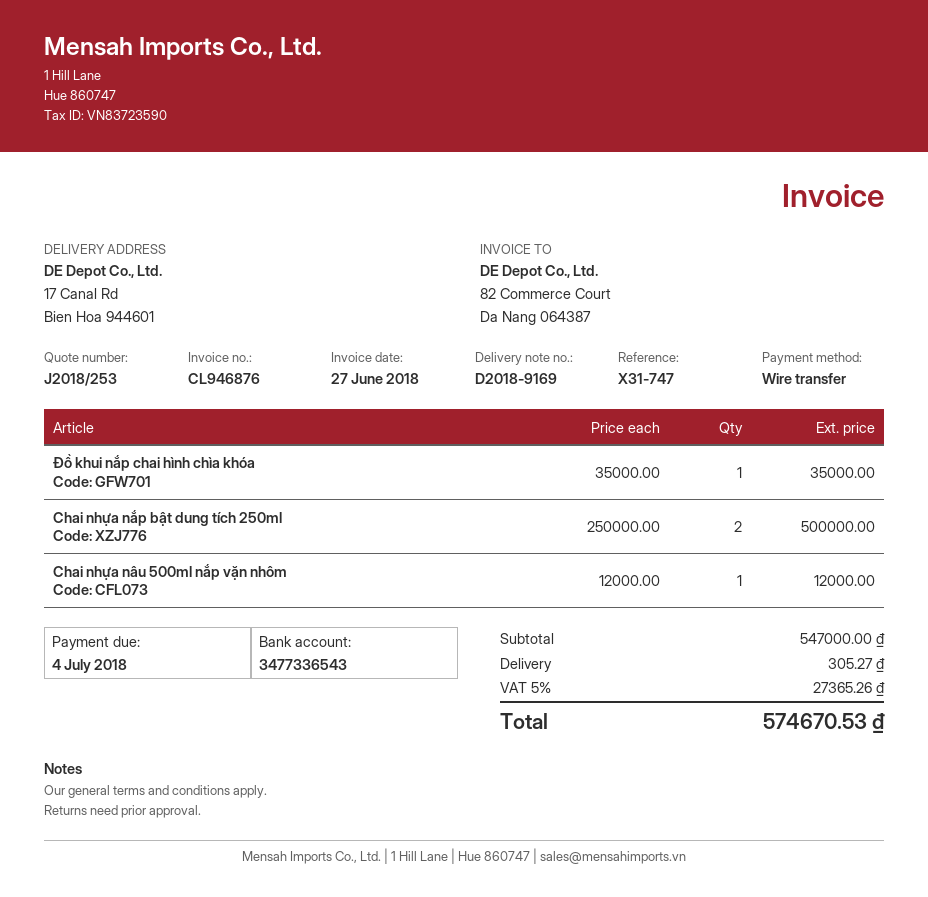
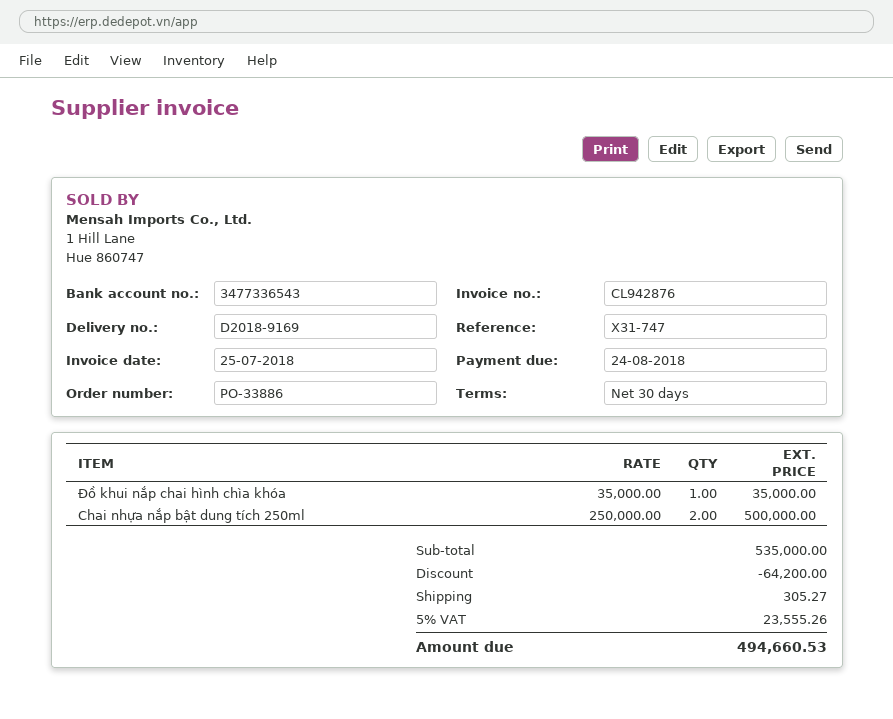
invoice number: CL946876 -> CL942876
invoice date: 2018-06-27 -> 2018-07-25
due date: 2018-07-04 -> 2018-08-24
Chai nhựa nâu 500ml nắp vặn nhôm: 1 x 12000.00 = 12000.00 -> none
subtotal: 547000.00 -> 535000.00
discount: none -> 64200.00
tax: 5% = 27365.26 -> 5% = 23555.26
total: 574670.53 -> 494660.53

